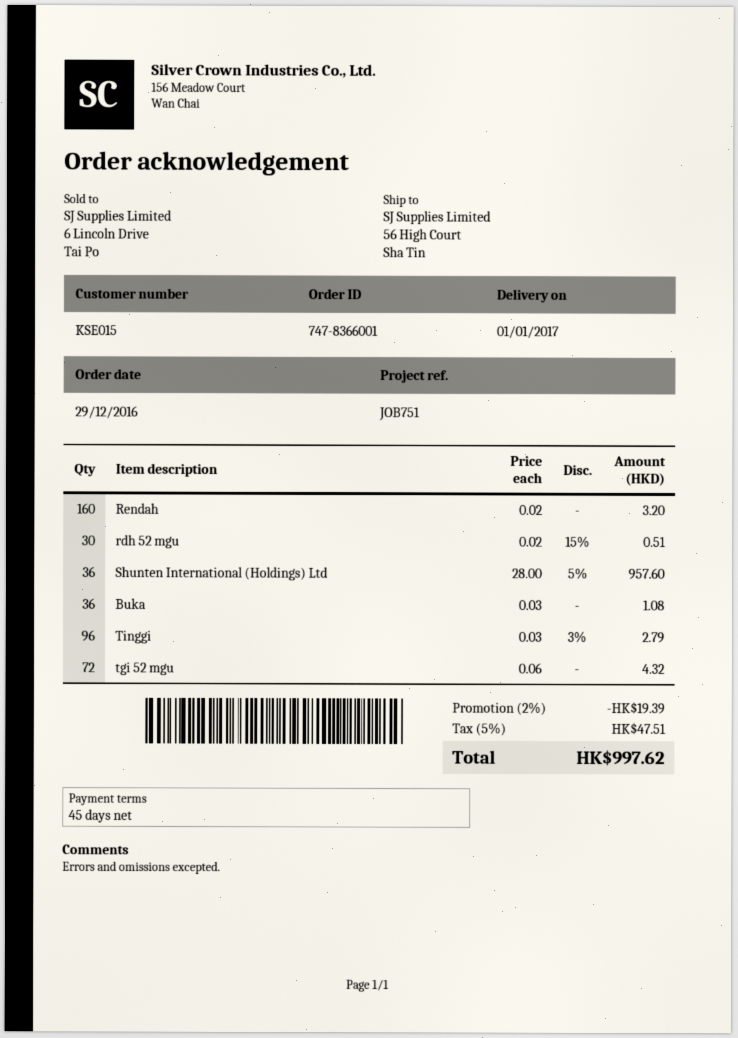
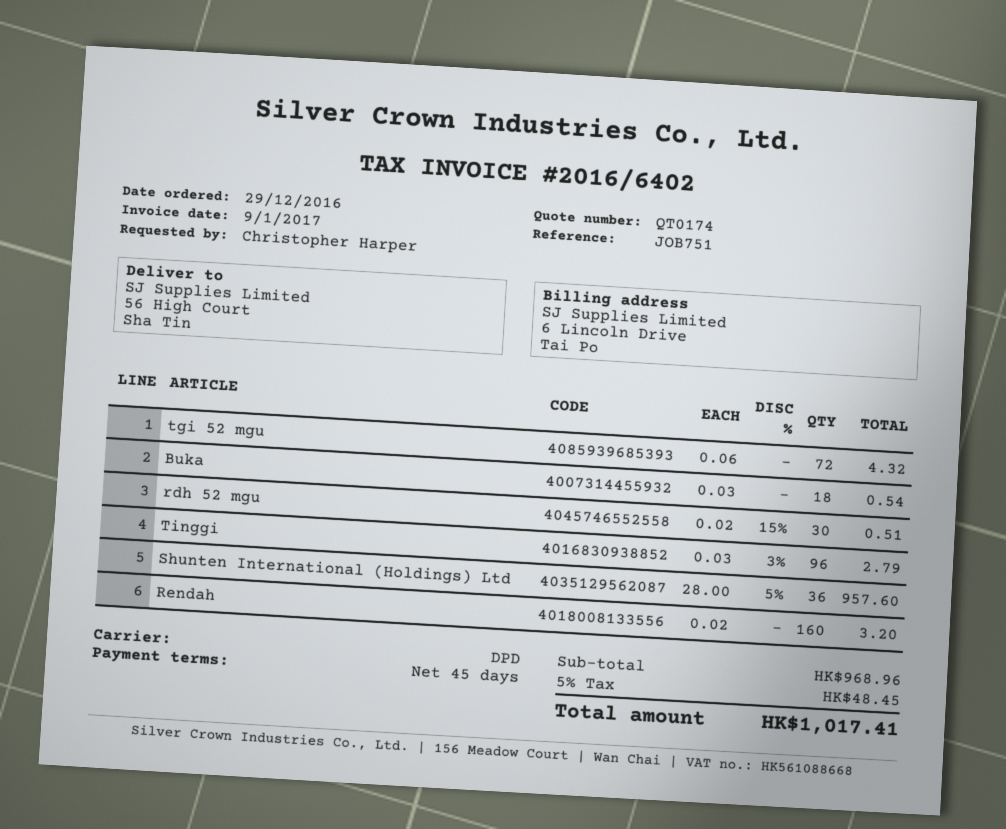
Buka: 36 x 0.03 = 1.08 -> 18 x 0.03 = 0.54
discount: 2% = 19.39 -> none
tax: 5% = 47.51 -> 5% = 48.45
total: 997.62 -> 1017.41

